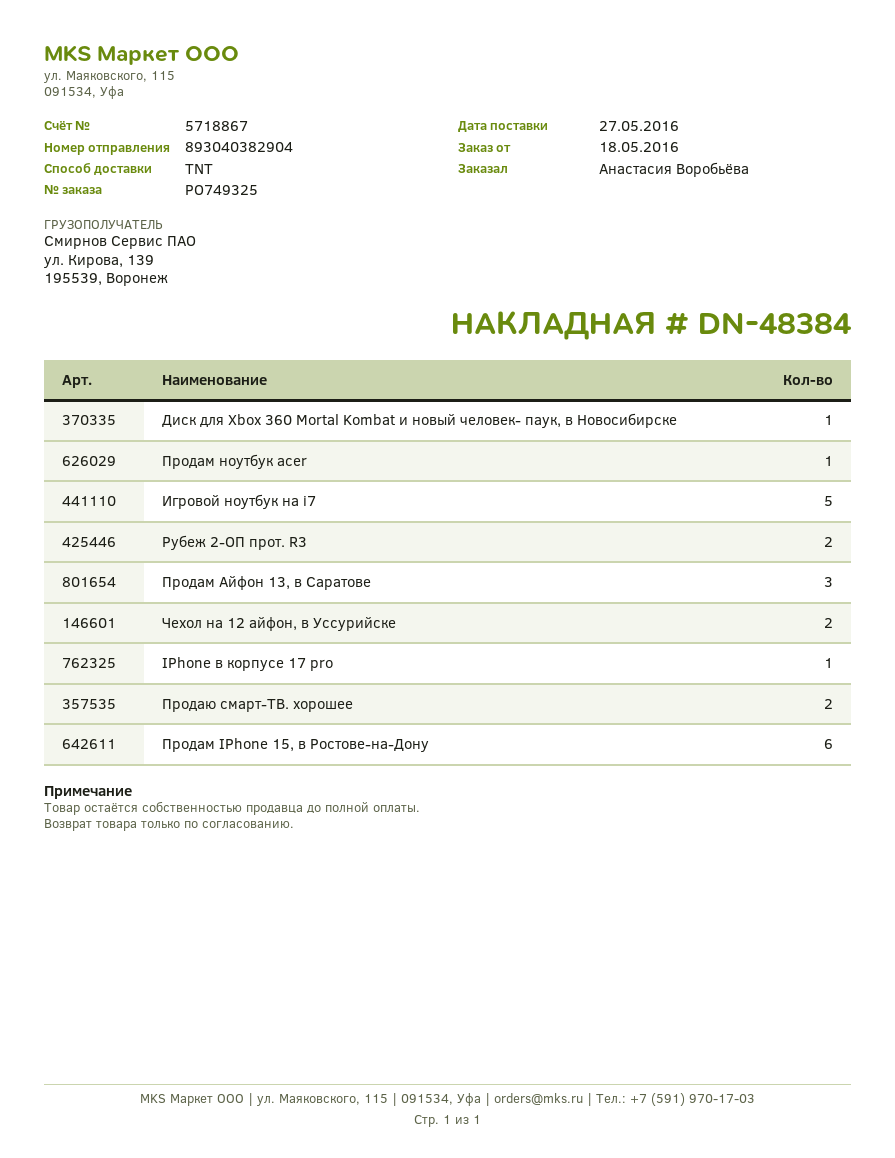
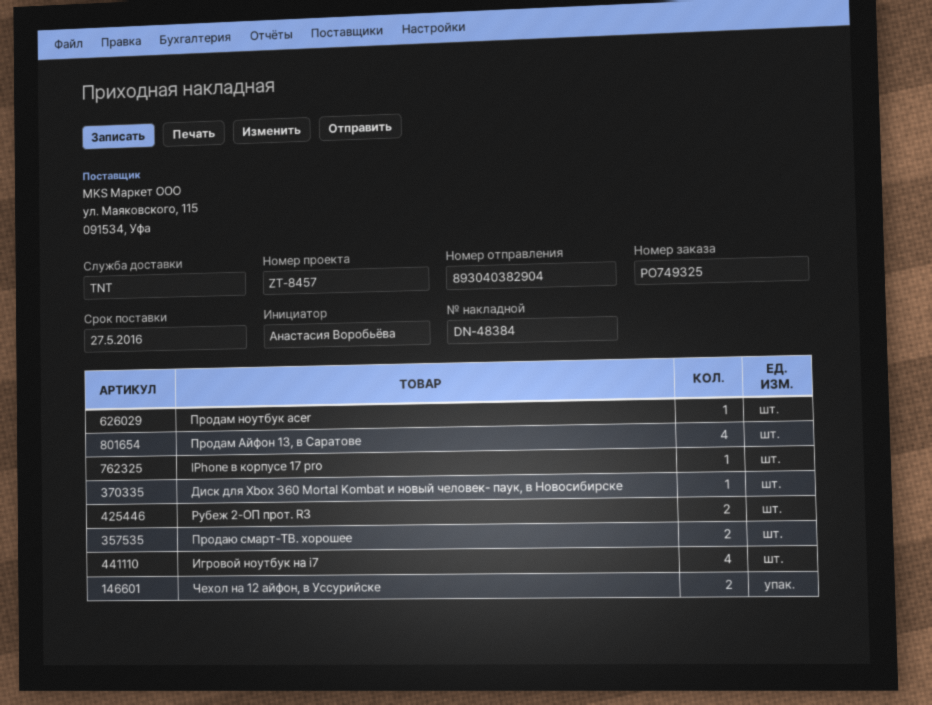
Игровой ноутбук на i7: 5 -> 4
Продам Айфон 13, в Саратове: 3 -> 4
Продам IPhone 15, в Ростове-на-Дону: 6 -> none

